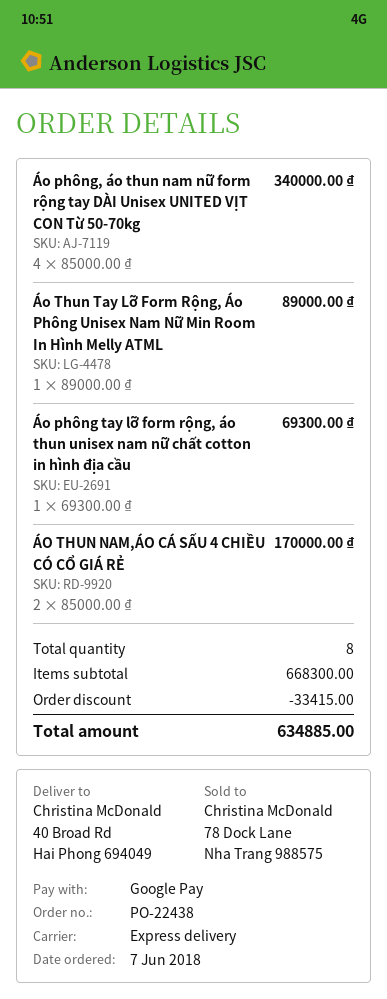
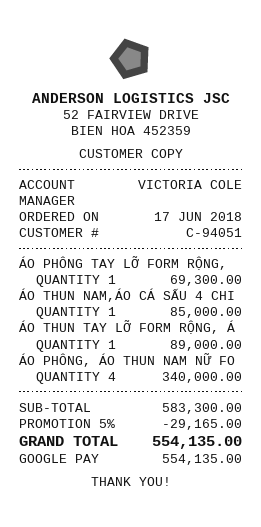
order date: 2018-06-07 -> 2018-06-17
ÁO THUN NAM,ÁO CÁ SẤU 4 CHIỀU CÓ CỔ GIÁ RẺ: 2 for 170000.00 -> 1 for 85000.00
subtotal: 668300.00 -> 583300.00
discount: 33415.00 -> 29165.00
total: 634885.00 -> 554135.00

